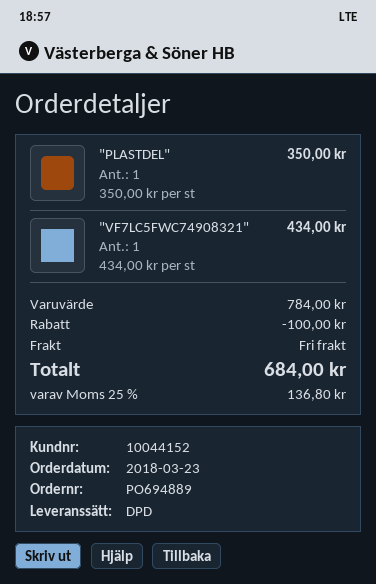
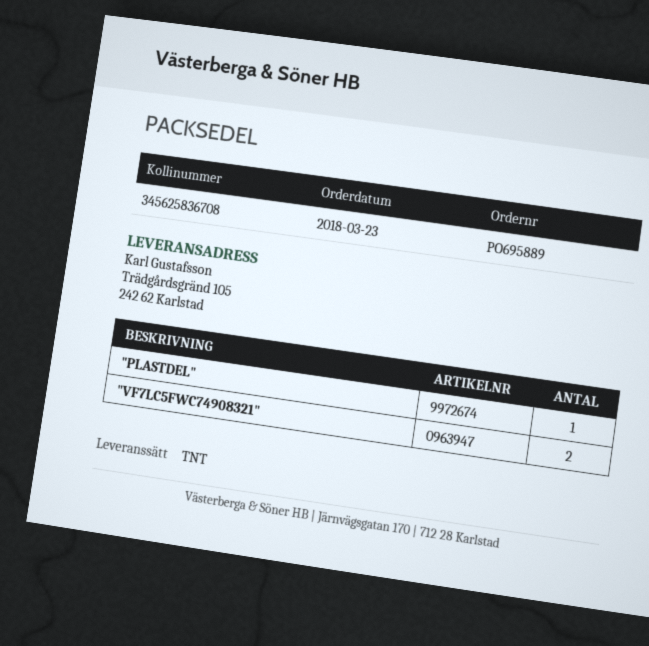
order number: PO694889 -> PO695889
shipping method: DPD -> TNT
"VF7LC5FWC74908321": 1 -> 2

